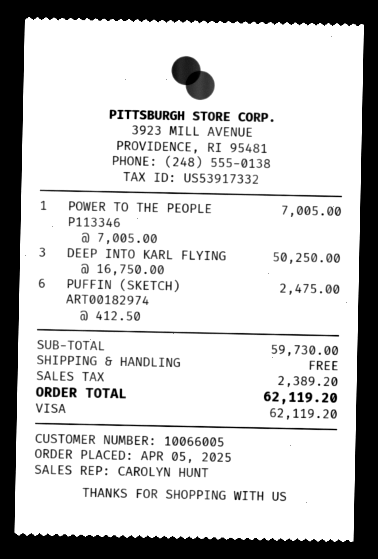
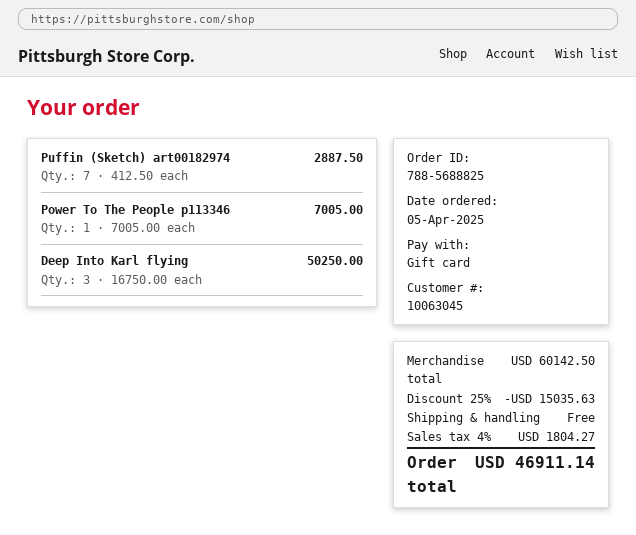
customer number: 10066005 -> 10063045
payment method: Visa -> gift card
PUFFIN (SKETCH) ART00182974: 6 x 412.50 = 2475.00 -> 7 x 412.50 = 2887.50
subtotal: 59730.00 -> 60142.50
discount: none -> 25% = 15035.63
tax: 2389.20 -> 1804.27
total: 62119.20 -> 46911.14

